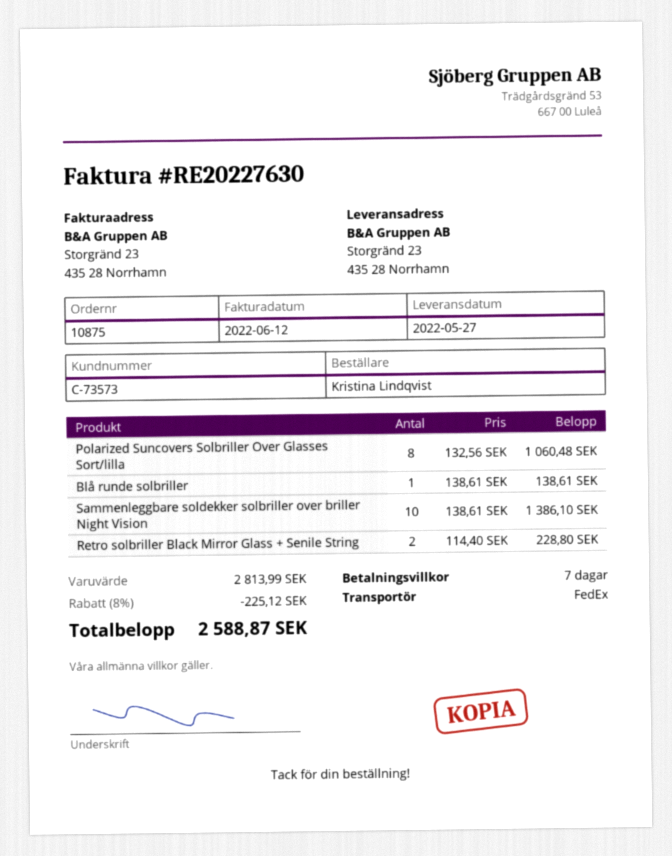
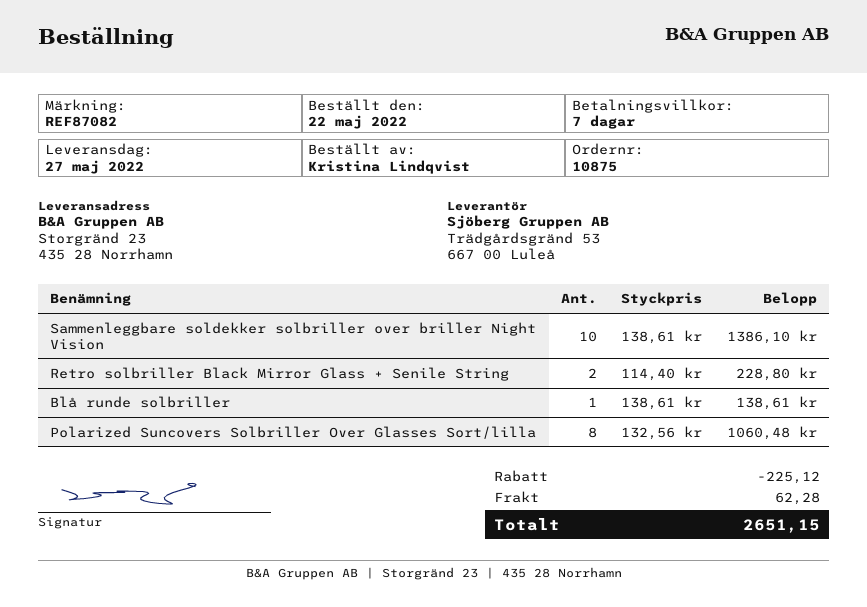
shipping: none -> 62.28
total: 2588.87 -> 2651.15

